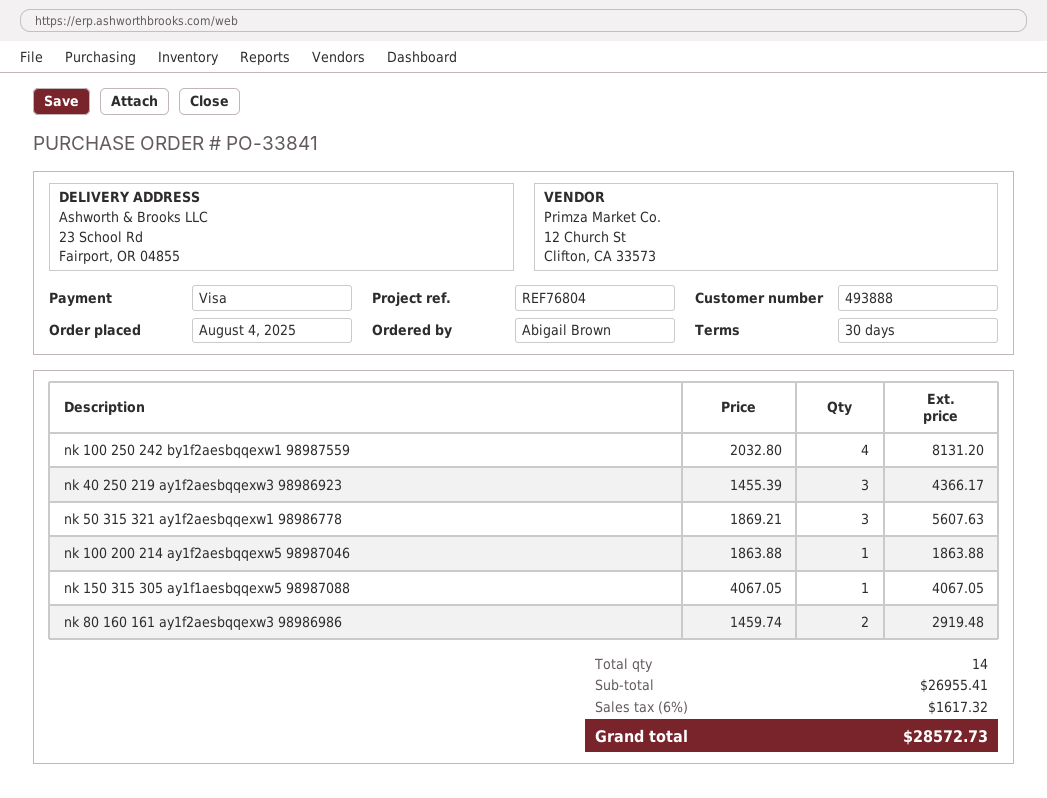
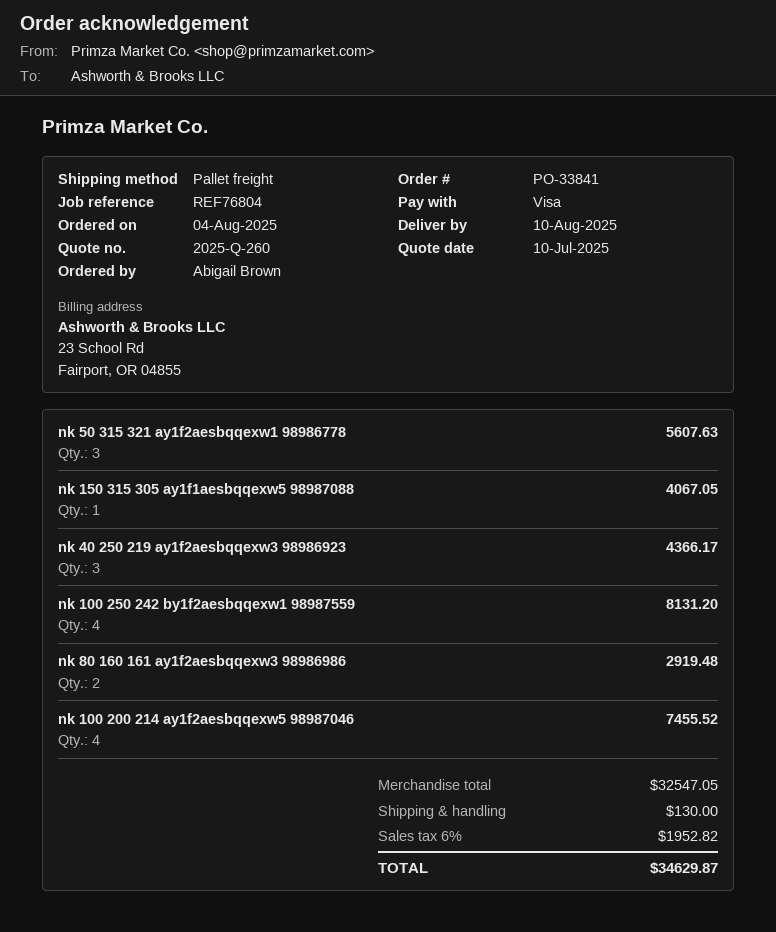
nk 100 200 214 ay1f2aesbqqexw5 98987046: 1 for 1863.88 -> 4 for 7455.52
subtotal: 26955.41 -> 32547.05
shipping: none -> 130.00
tax: 6% = 1617.32 -> 6% = 1952.82
total: 28572.73 -> 34629.87

